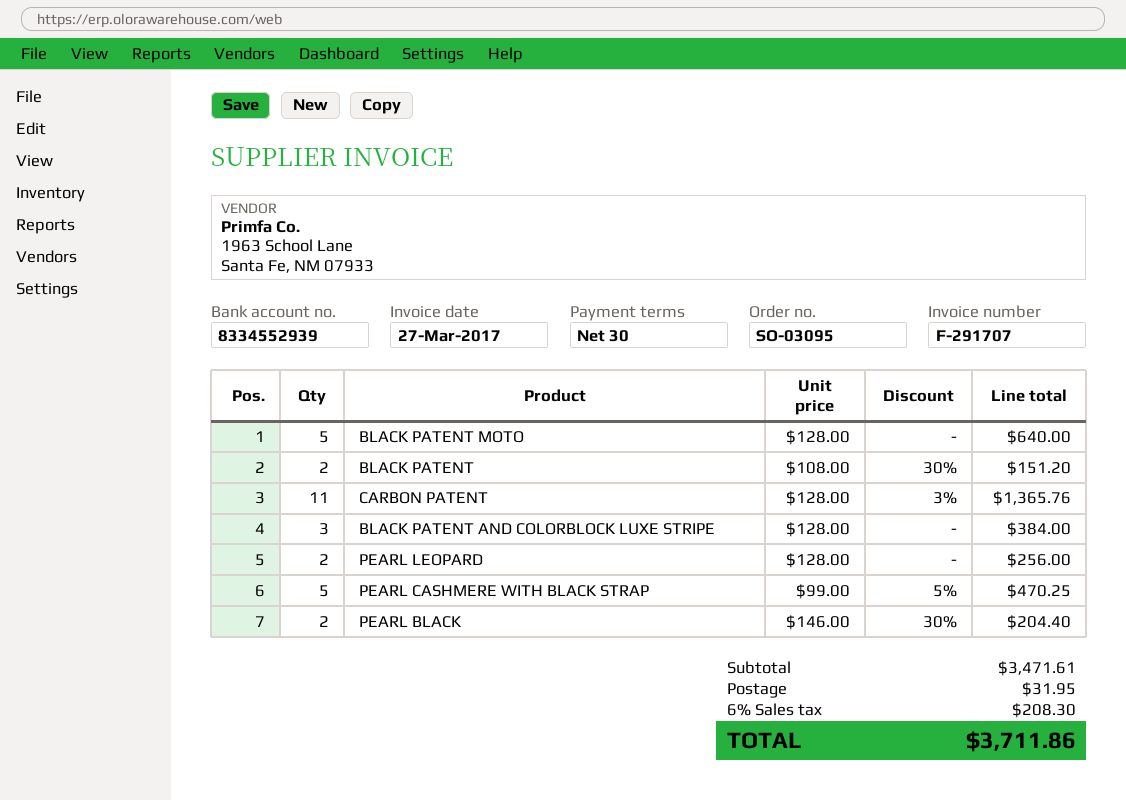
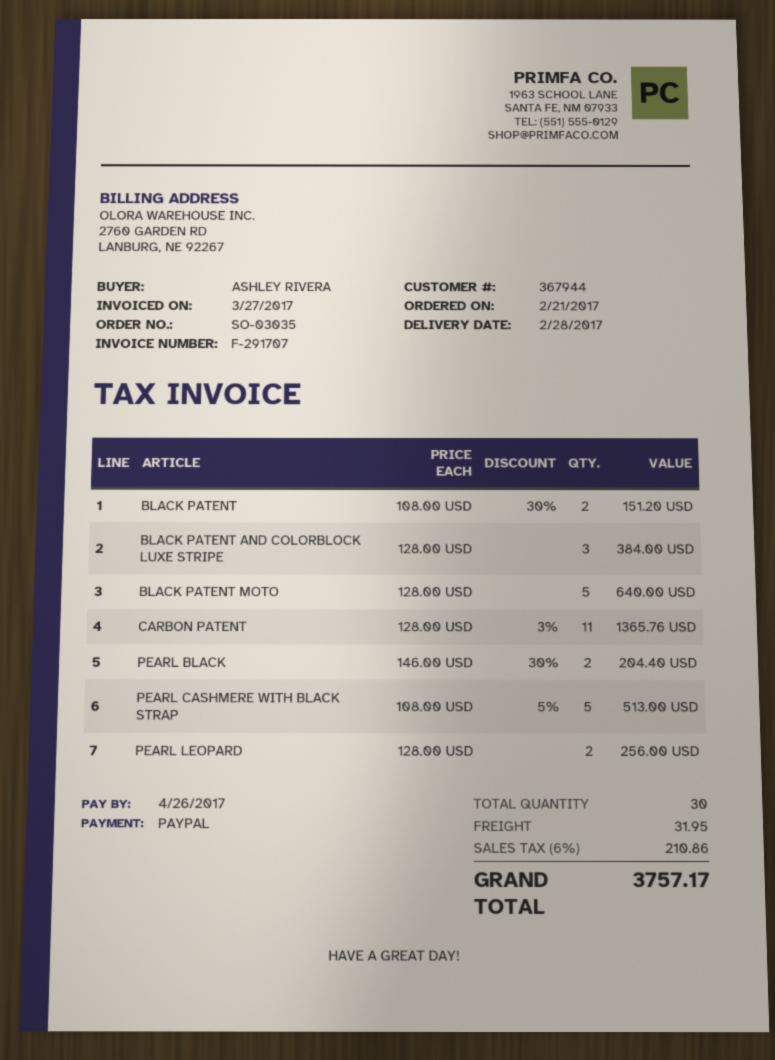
order number: SO-03095 -> SO-03035
PEARL CASHMERE WITH BLACK STRAP: 5 x 99.00 - 5% = 470.25 -> 5 x 108.00 - 5% = 513.00
tax: 6% = 208.30 -> 6% = 210.86
total: 3711.86 -> 3757.17

